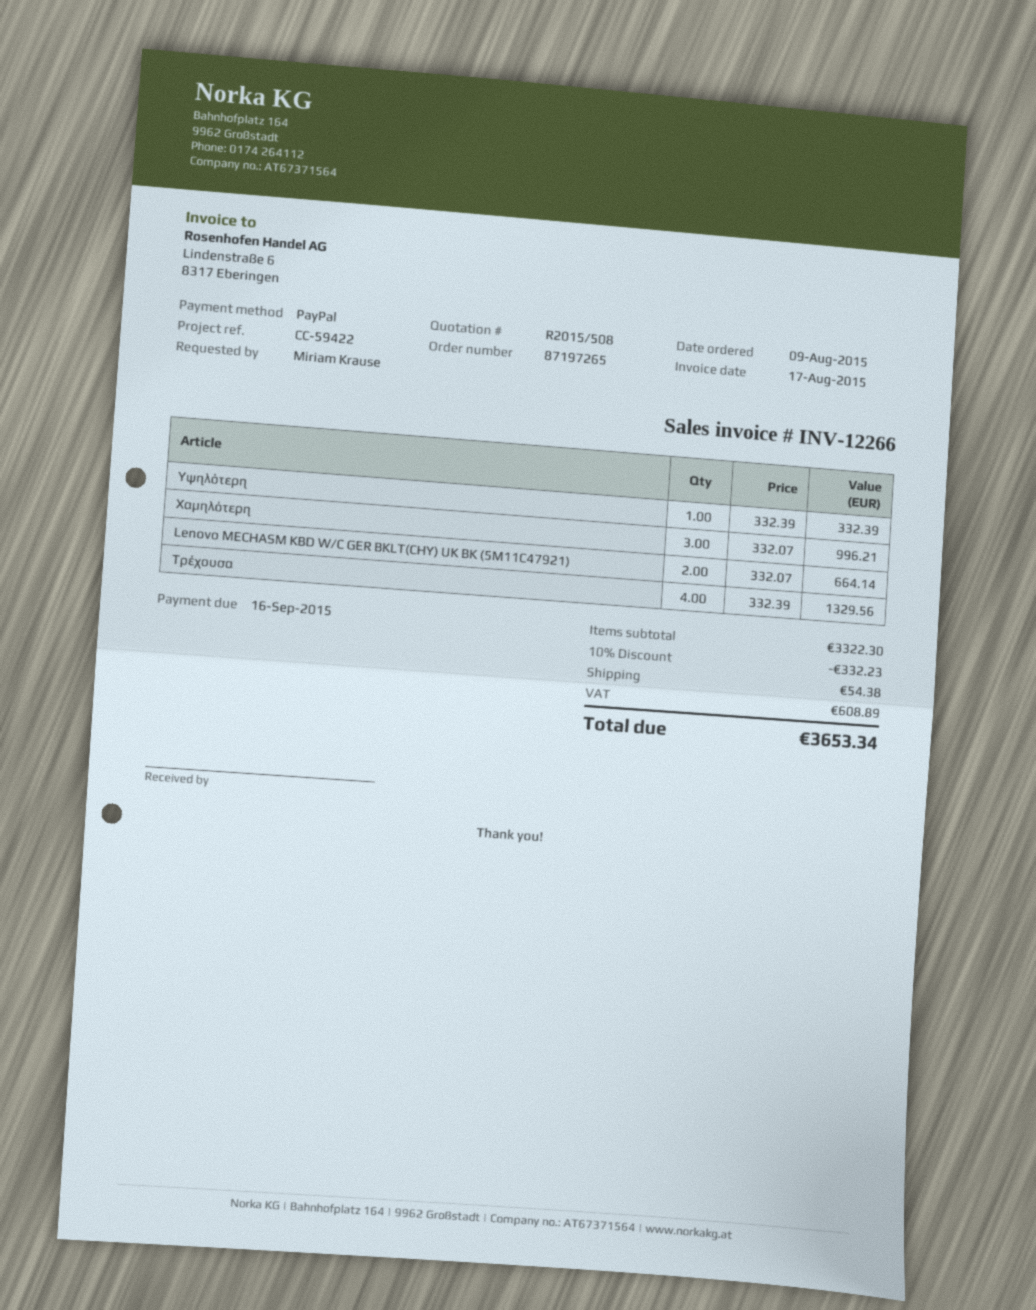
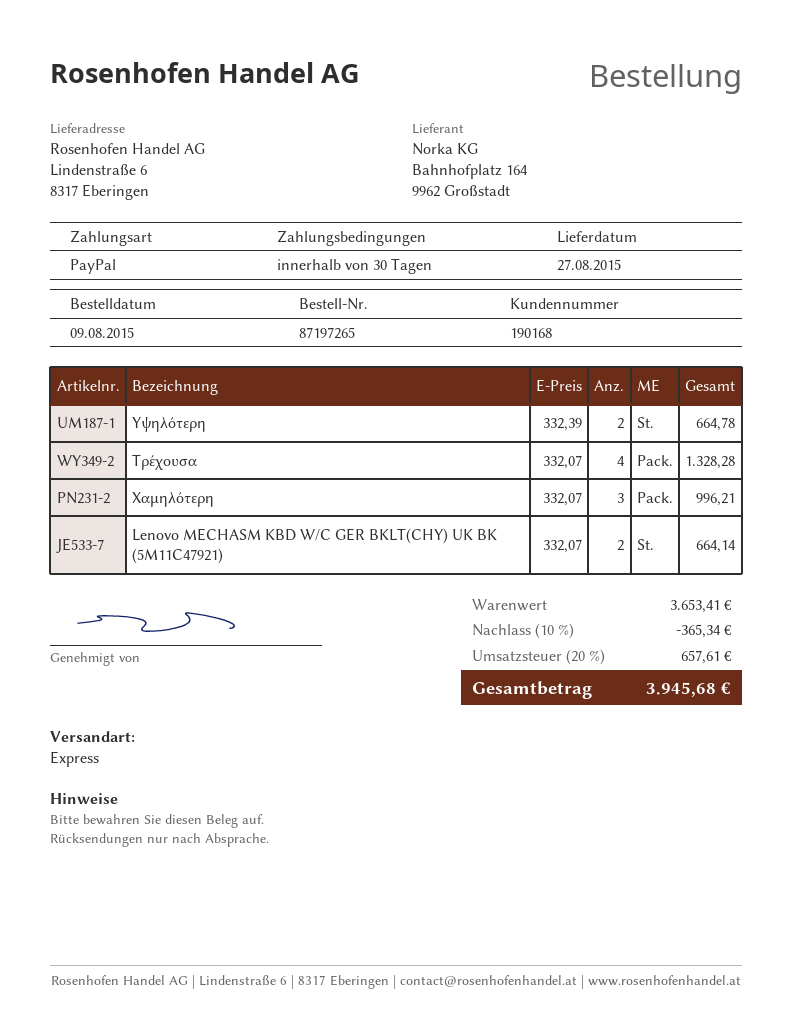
Υψηλότερη: 1 x 332.39 = 332.39 -> 2 x 332.39 = 664.78
Τρέχουσα: 4 x 332.39 = 1329.56 -> 4 x 332.07 = 1328.28
subtotal: 3322.30 -> 3653.41
discount: 10% = 332.23 -> 10% = 365.34
shipping: 54.38 -> none
tax: 608.89 -> 657.61
total: 3653.34 -> 3945.68

